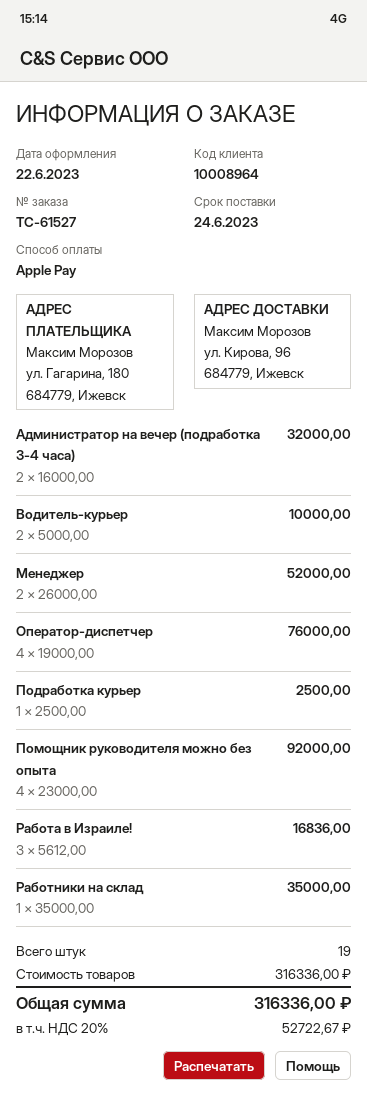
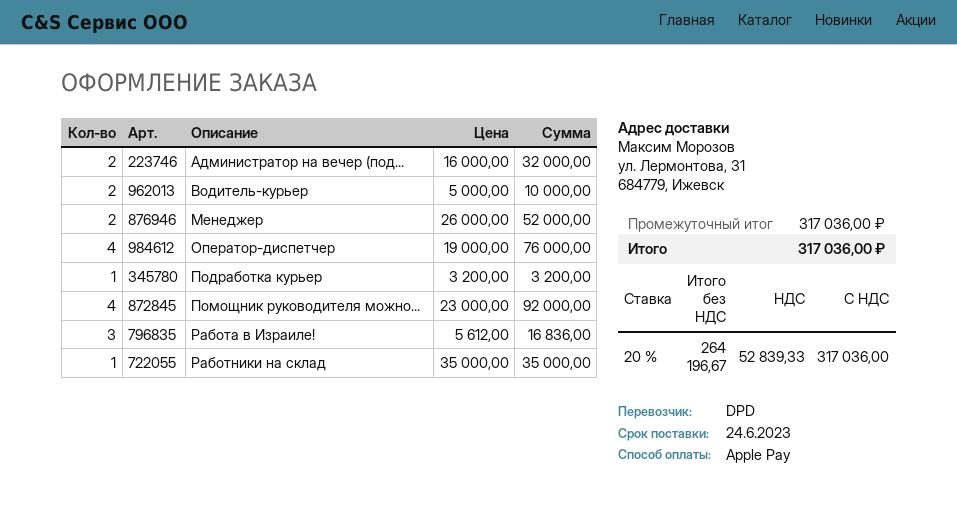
ship to: ул. Кирова, 96, 684779, Ижевск -> ул. Лермонтова, 31, 684779, Ижевск
Подработка курьер: 1 x 2500.00 = 2500.00 -> 1 x 3200.00 = 3200.00
subtotal: 316336.00 -> 317036.00
tax: 20% = 52722.67 -> 20% = 52839.33
total: 316336.00 -> 317036.00

